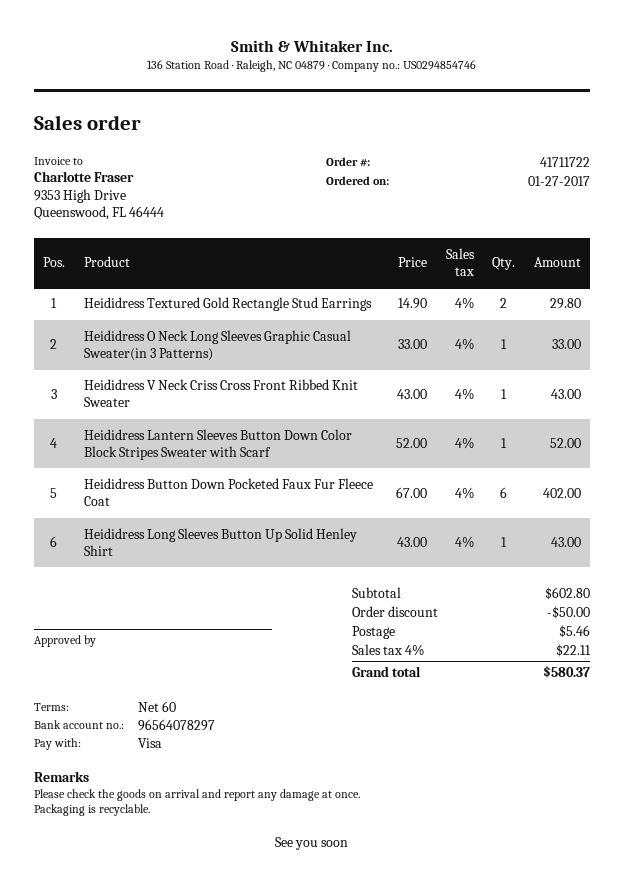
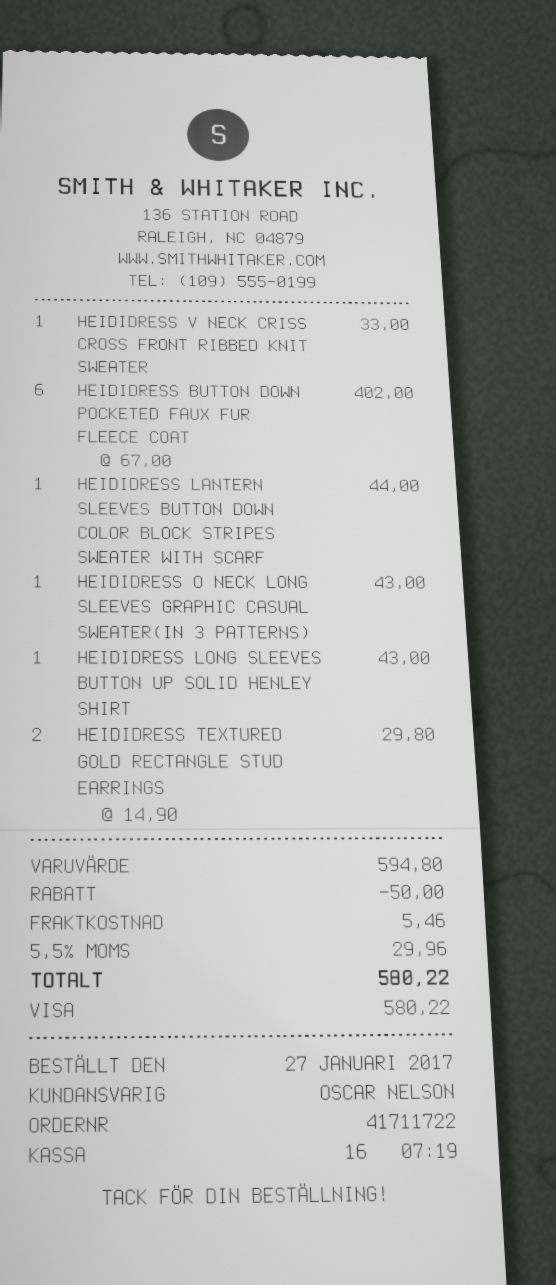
Heididress O Neck Long Sleeves Graphic Casual Sweater(in 3 Patterns): 1 x 33.00 = 33.00 -> 1 x 43.00 = 43.00
Heididress V Neck Criss Cross Front Ribbed Knit Sweater: 1 x 43.00 = 43.00 -> 1 x 33.00 = 33.00
Heididress Lantern Sleeves Button Down Color Block Stripes Sweater with Scarf: 1 x 52.00 = 52.00 -> 1 x 44.00 = 44.00
subtotal: 602.80 -> 594.80
tax: 4% = 22.11 -> 5.5% = 29.96
total: 580.37 -> 580.22

